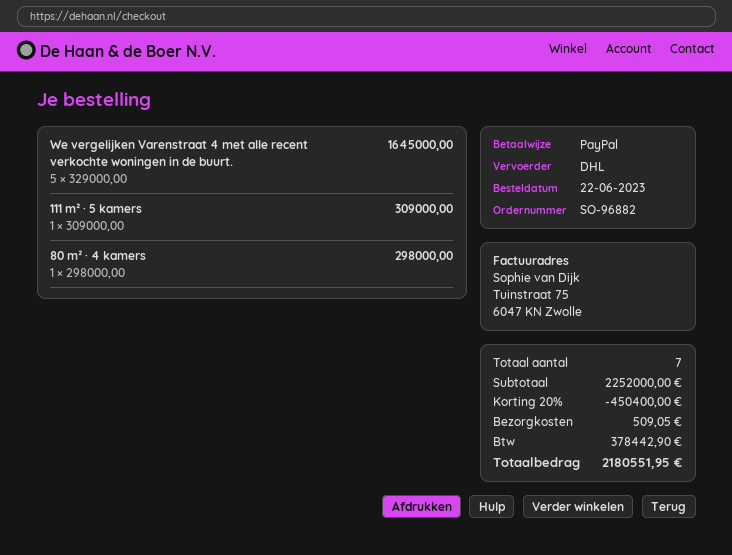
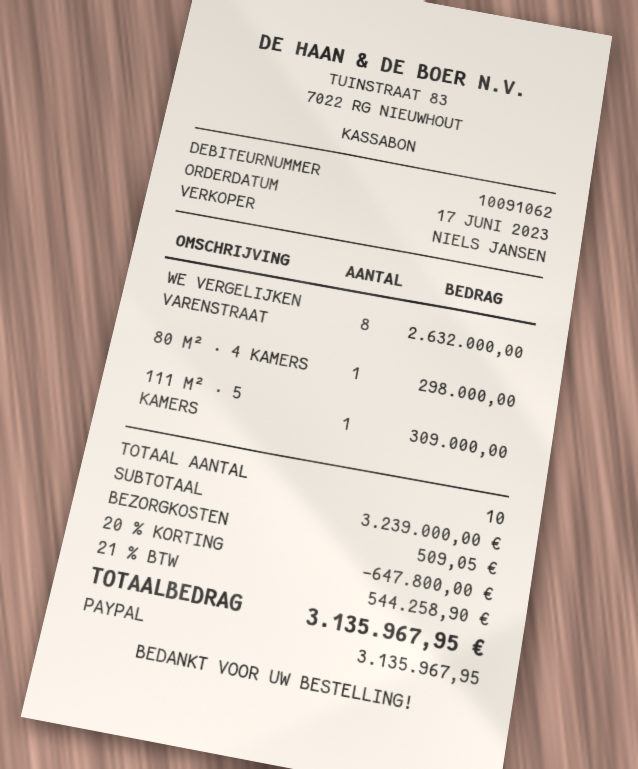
order date: 2023-06-22 -> 2023-06-17
We vergelijken Varenstraat 4 met alle recent verkochte woningen in de buurt.: 5 for 1645000.00 -> 8 for 2632000.00
total quantity: 7 -> 10
subtotal: 2252000.00 -> 3239000.00
discount: 20% = 450400.00 -> 20% = 647800.00
tax: 378442.90 -> 544258.90
total: 2180551.95 -> 3135967.95

